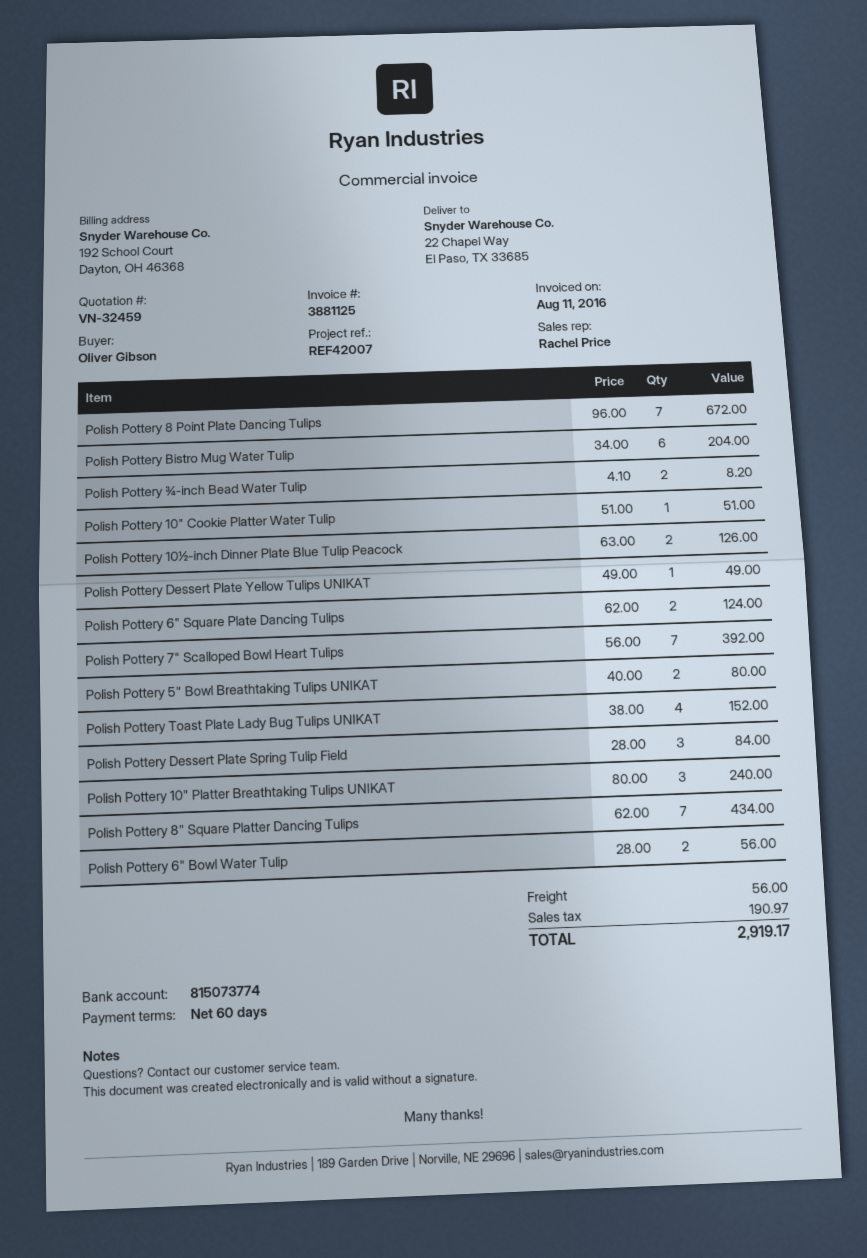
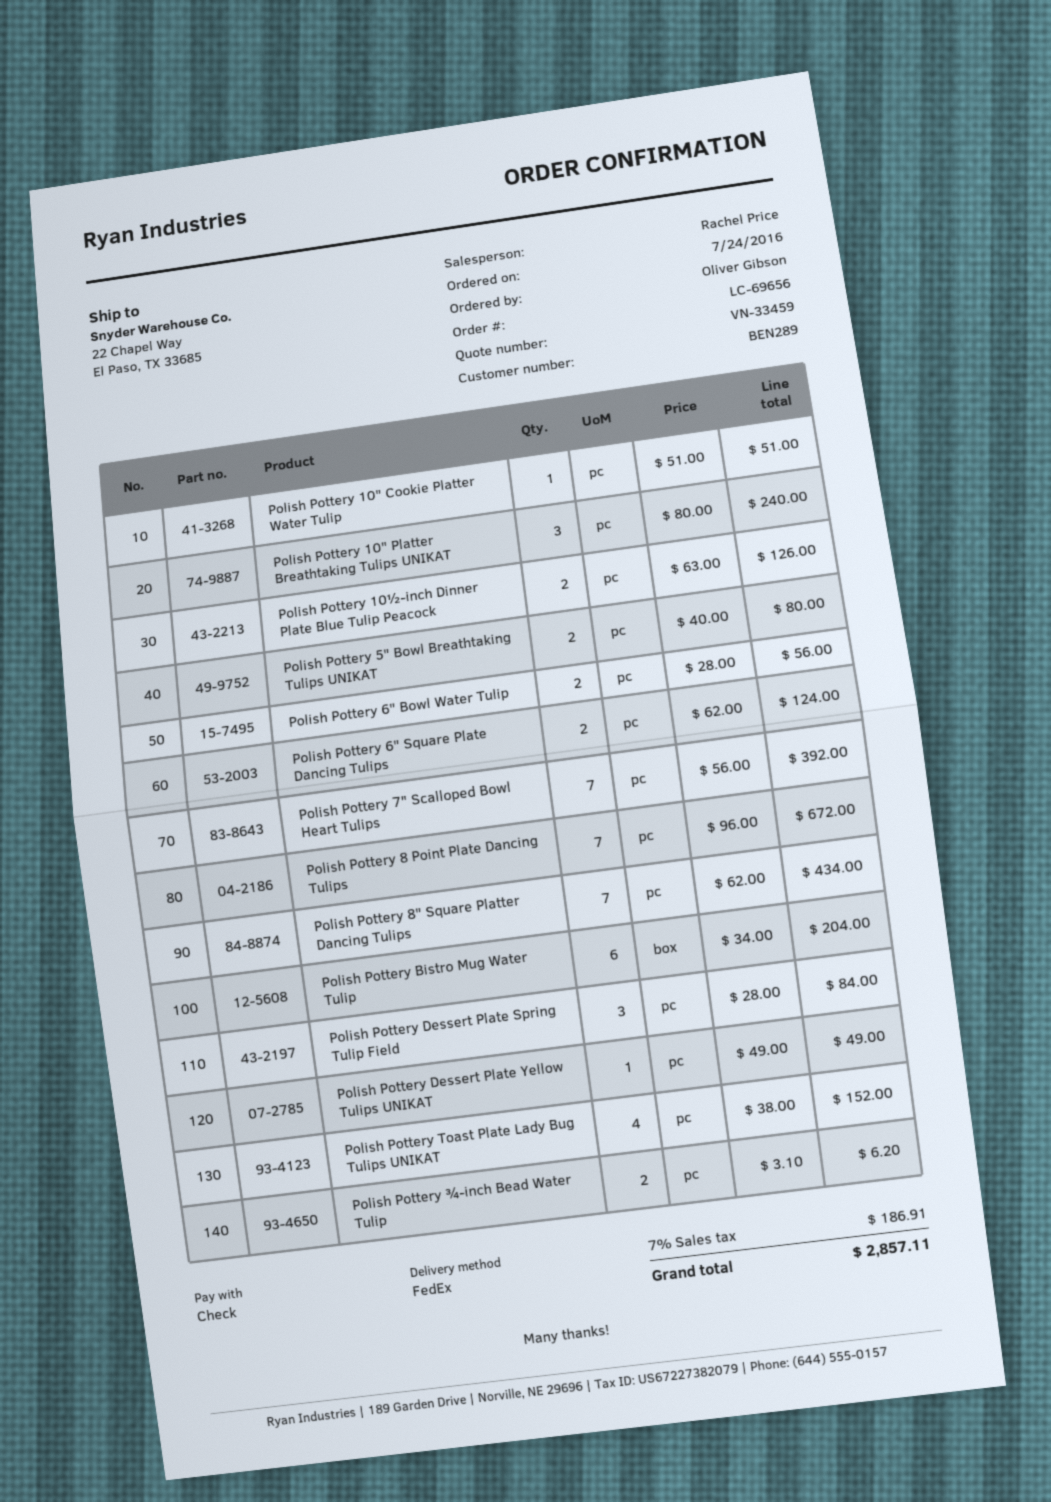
quote number: VN-32459 -> VN-33459
Polish Pottery ¾-inch Bead Water Tulip: 2 x 4.10 = 8.20 -> 2 x 3.10 = 6.20
shipping: 56.00 -> none
tax: 190.97 -> 186.91
total: 2919.17 -> 2857.11

